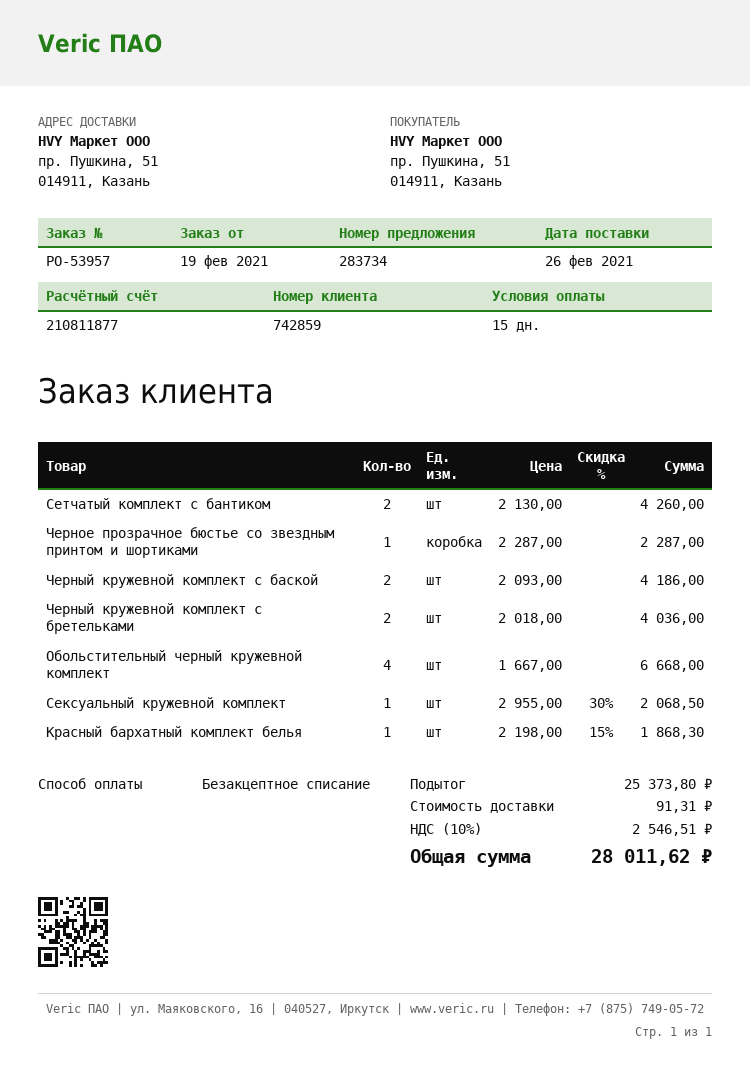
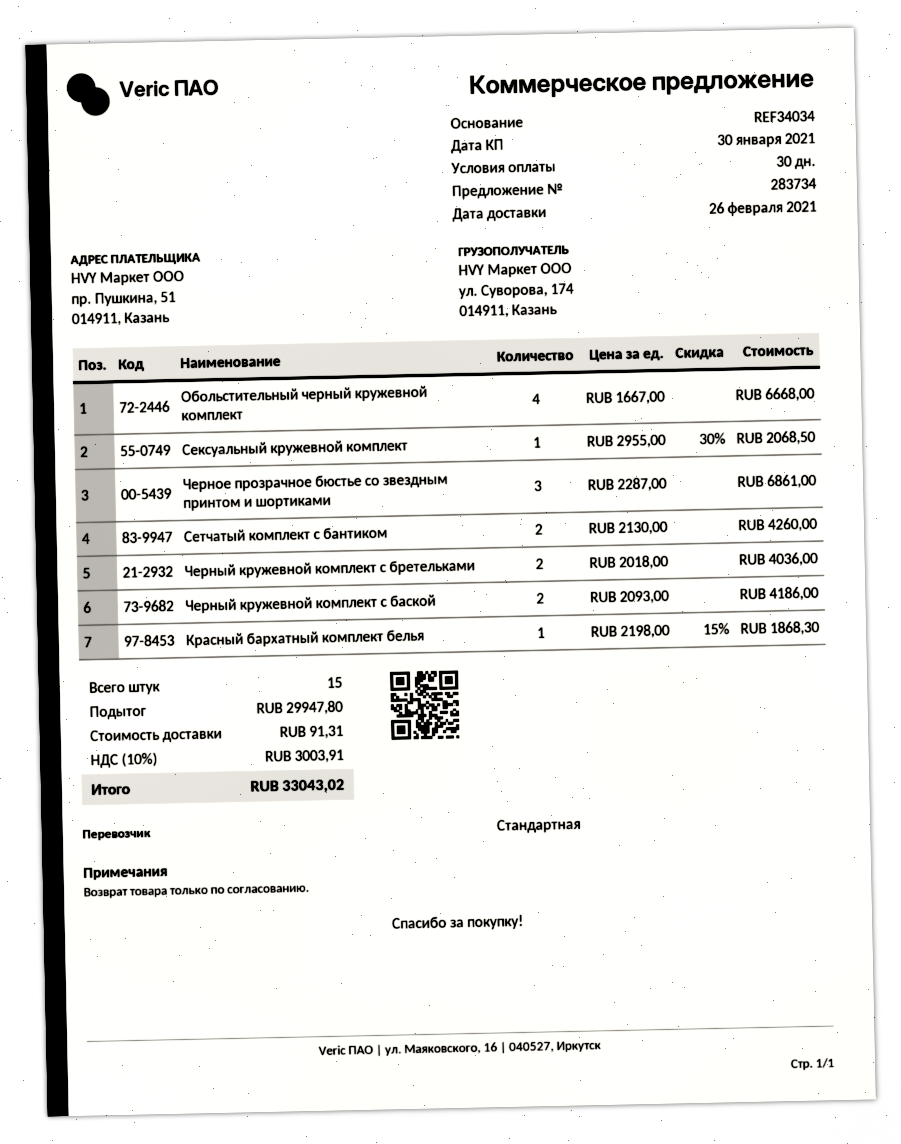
payment terms: 15 days -> 30 days
ship to: пр. Пушкина, 51, 014911, Казань -> ул. Суворова, 174, 014911, Казань
Черное прозрачное бюстье со звездным принтом и шортиками: 1 x 2287.00 = 2287.00 -> 3 x 2287.00 = 6861.00
subtotal: 25373.80 -> 29947.80
tax: 10% = 2546.51 -> 10% = 3003.91
total: 28011.62 -> 33043.02

